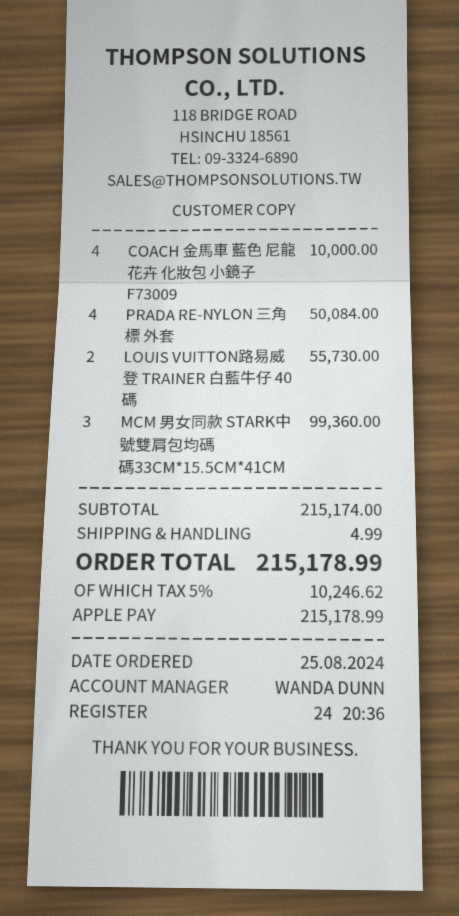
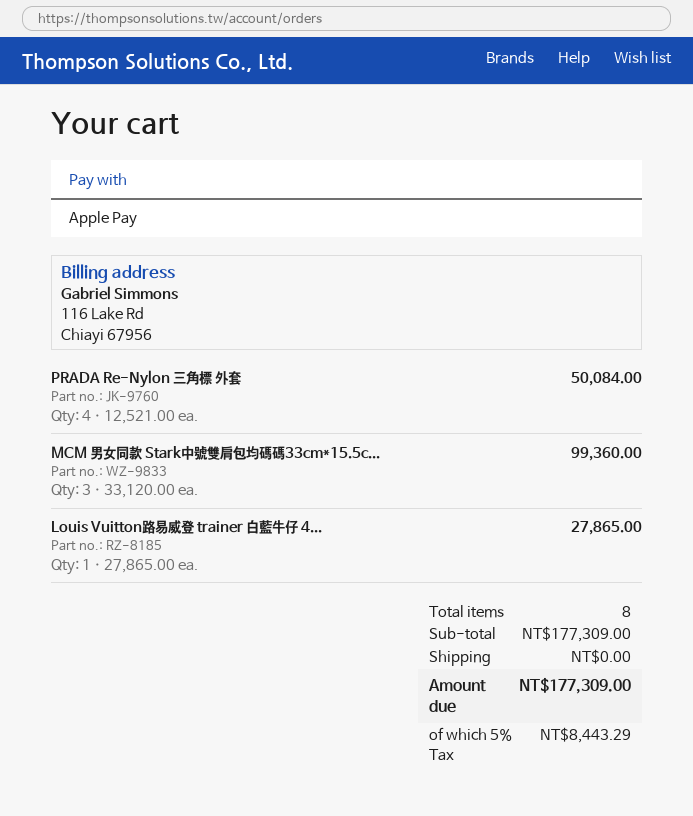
COACH 金馬車 藍色 尼龍花卉 化妝包 小鏡子 F73009: 4 for 10000.00 -> none
LOUIS VUITTON路易威登 TRAINER 白藍牛仔 40碼: 2 for 55730.00 -> 1 for 27865.00
subtotal: 215174.00 -> 177309.00
shipping: 4.99 -> 0.00
tax: 5% = 10246.62 -> 5% = 8443.29
total: 215178.99 -> 177309.00

